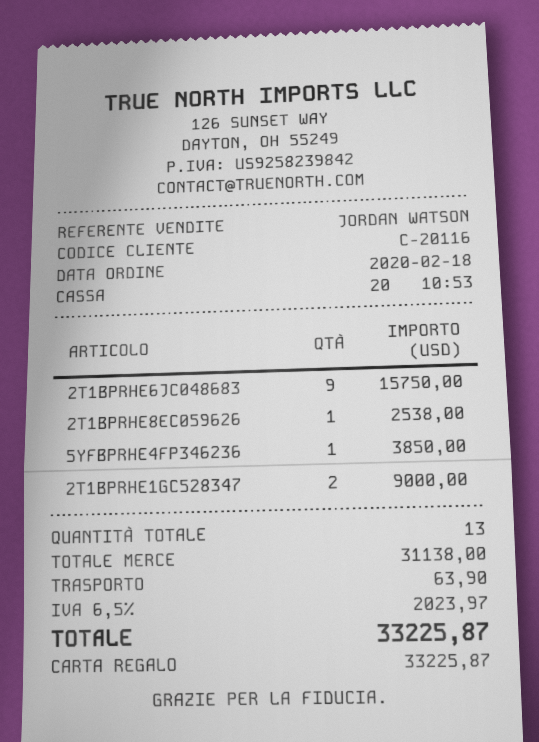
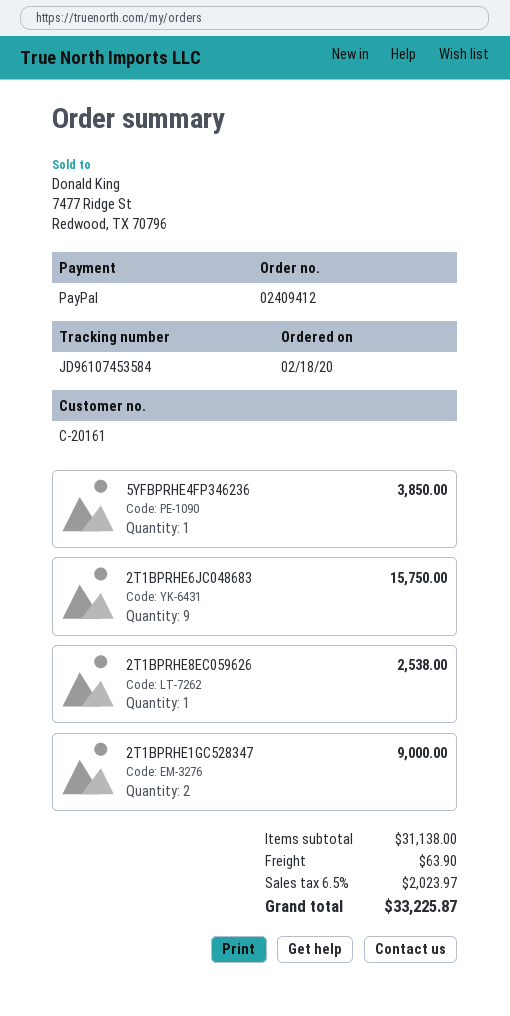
customer number: C-20116 -> C-20161
payment method: gift card -> PayPal

